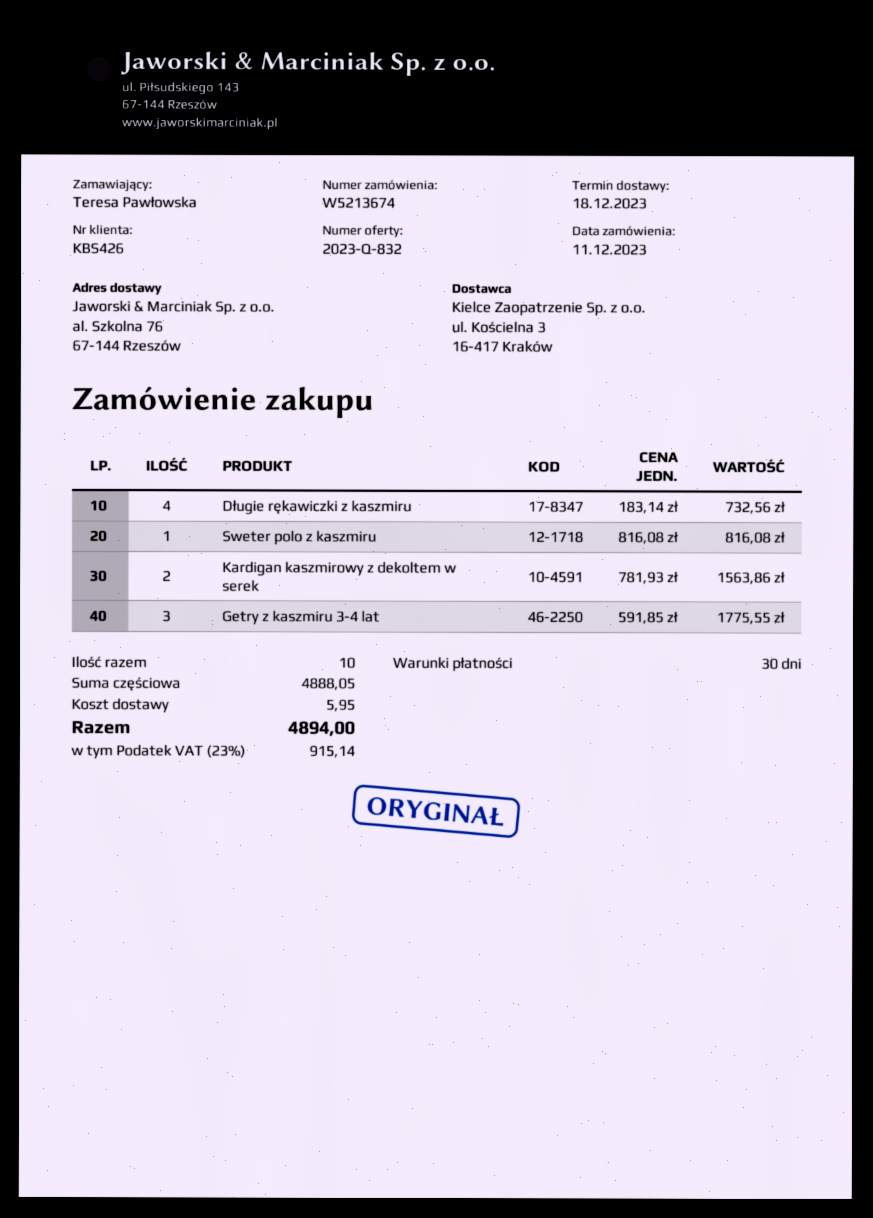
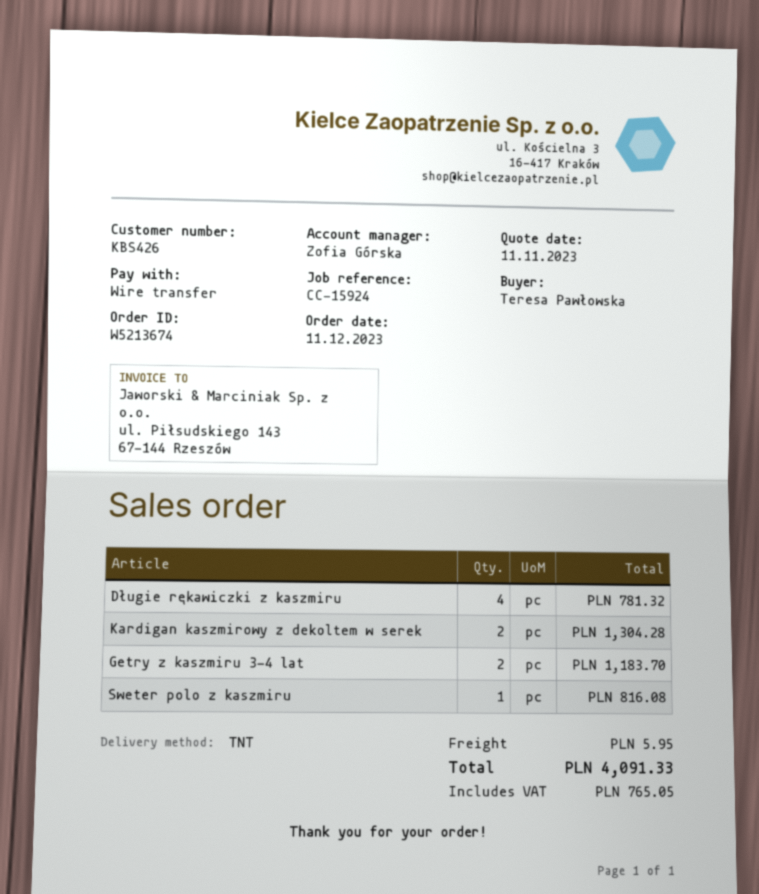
Długie rękawiczki z kaszmiru: 4 for 732.56 -> 4 for 781.32
Kardigan kaszmirowy z dekoltem w serek: 2 for 1563.86 -> 2 for 1304.28
Getry z kaszmiru 3-4 lat: 3 for 1775.55 -> 2 for 1183.70
tax: 915.14 -> 765.05
total: 4894.00 -> 4091.33

